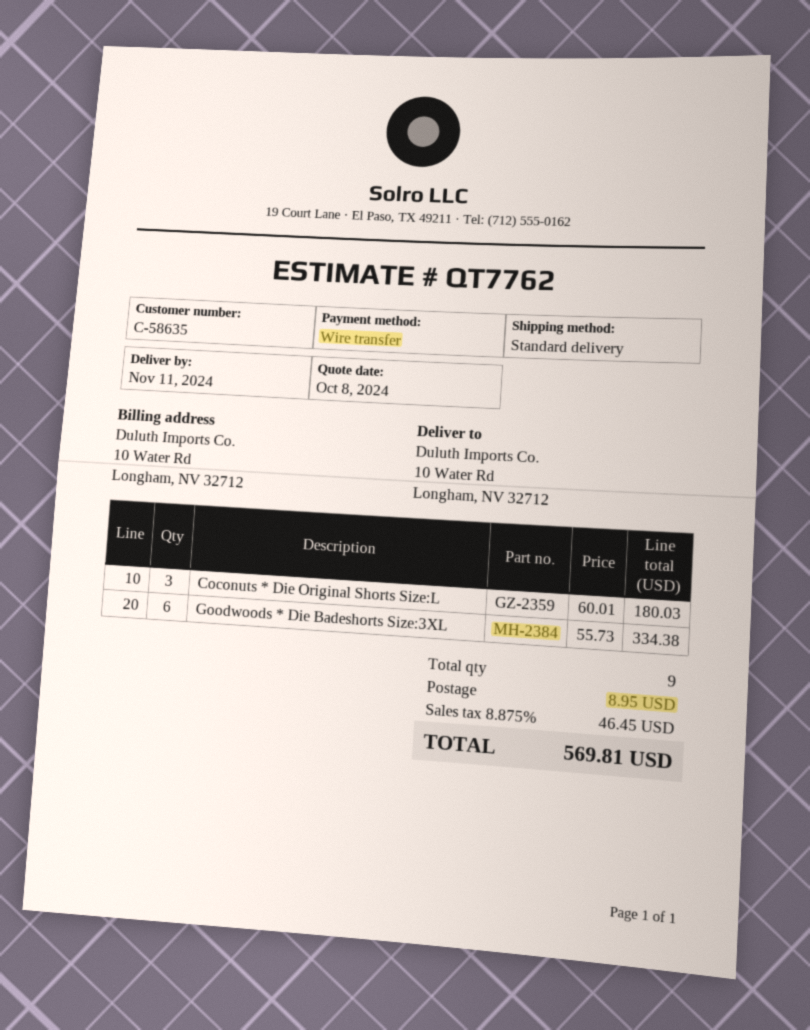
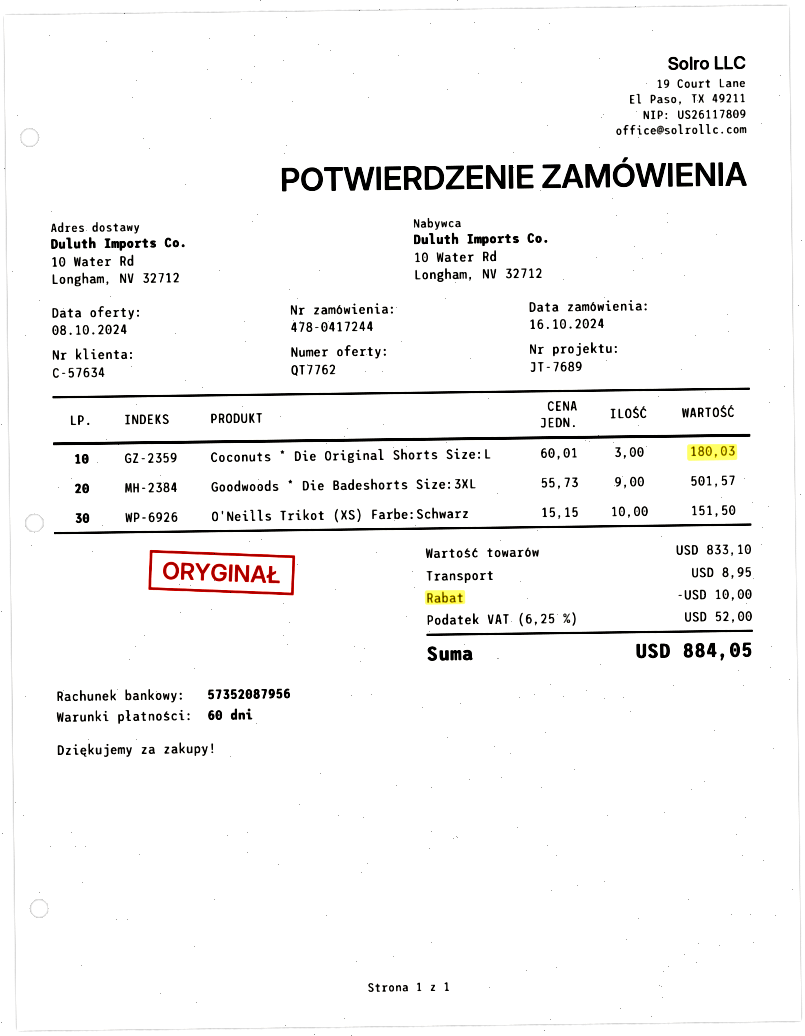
customer number: C-58635 -> C-57634
Goodwoods * Die Badeshorts Size:3XL: 6 x 55.73 = 334.38 -> 9 x 55.73 = 501.57
O'Neills Trikot (XS) Farbe:Schwarz: none -> 10 x 15.15 = 151.50
discount: none -> 10.00
tax: 8.875% = 46.45 -> 6.25% = 52.00
total: 569.81 -> 884.05

